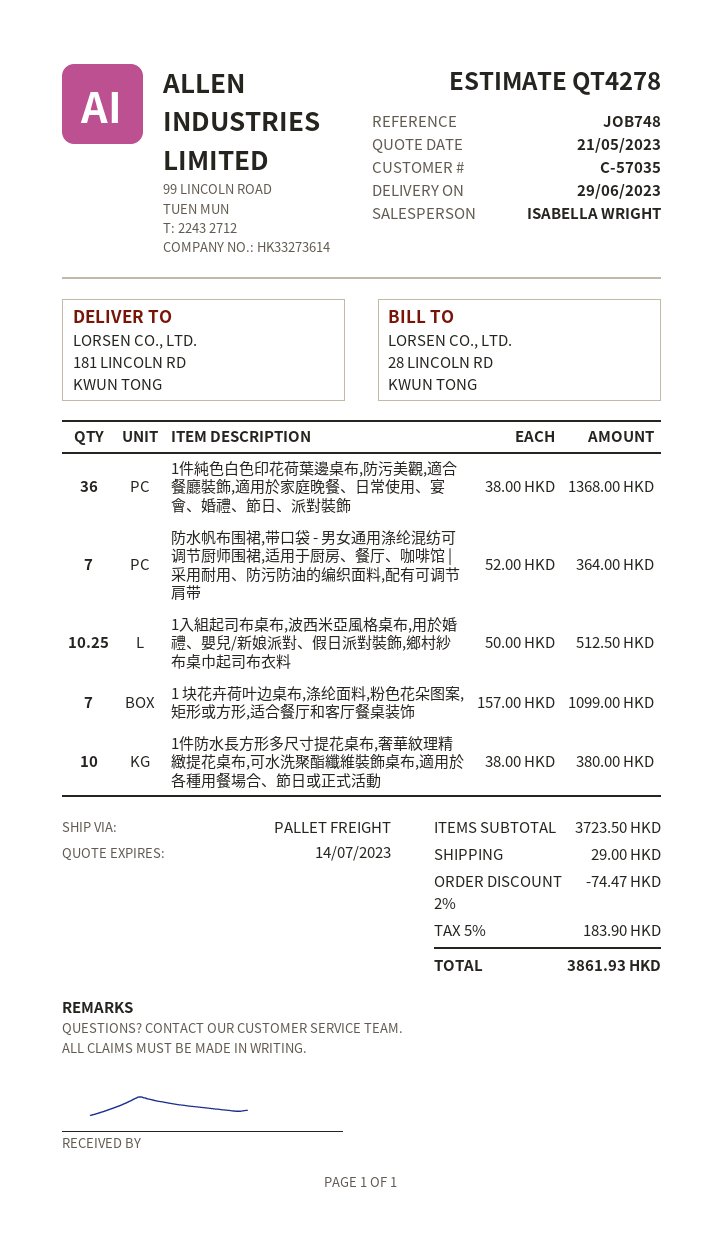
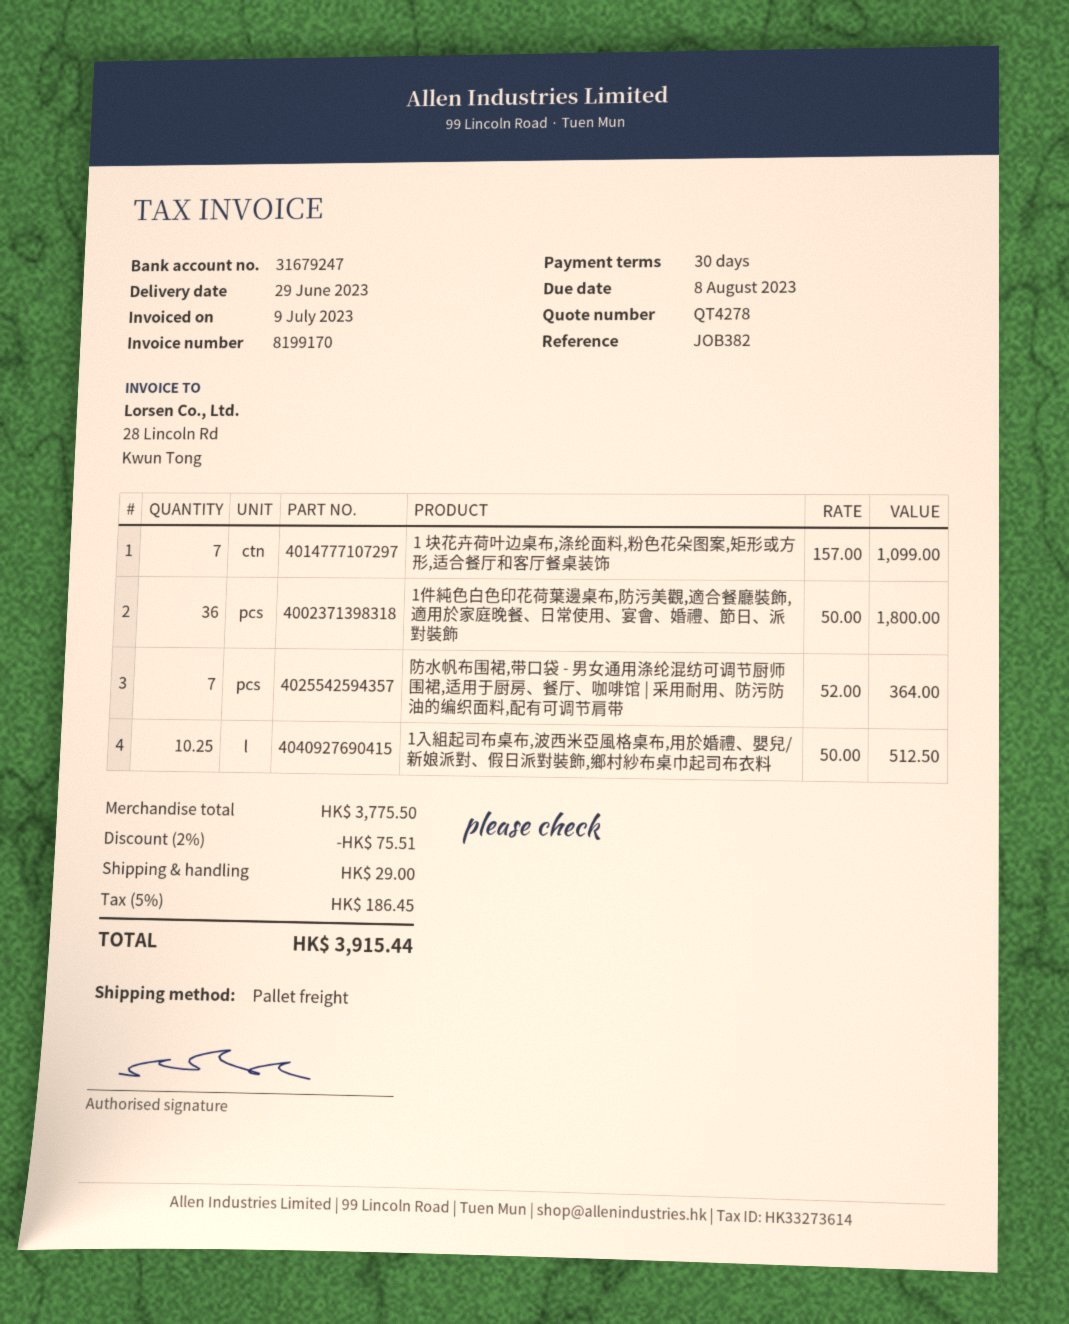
reference: JOB748 -> JOB382
1件純色白色印花荷葉邊桌布,防污美觀,適合餐廳裝飾,適用於家庭晚餐、日常使用、宴會、婚禮、節日、派對裝飾: 36 x 38.00 = 1368.00 -> 36 x 50.00 = 1800.00
1件防水長方形多尺寸提花桌布,奢華紋理精緻提花桌布,可水洗聚酯纖維裝飾桌布,適用於各種用餐場合、節日或正式活動: 10 x 38.00 = 380.00 -> none
subtotal: 3723.50 -> 3775.50
discount: 2% = 74.47 -> 2% = 75.51
tax: 5% = 183.90 -> 5% = 186.45
total: 3861.93 -> 3915.44

